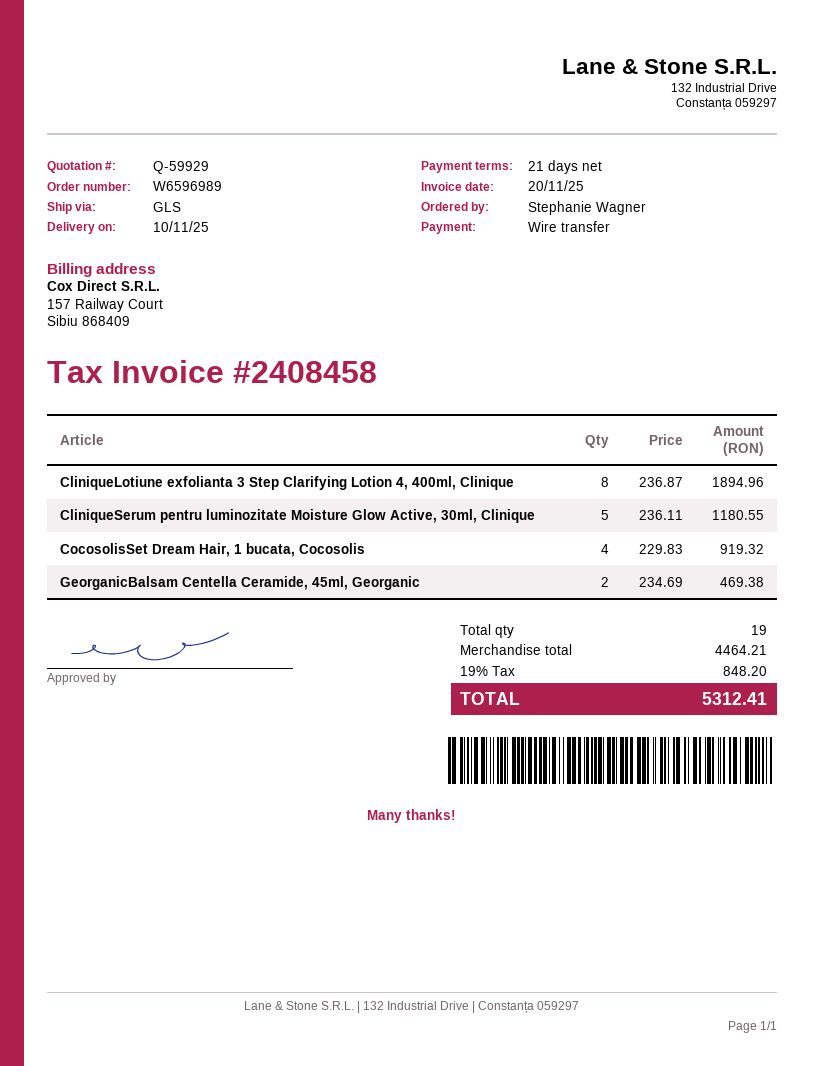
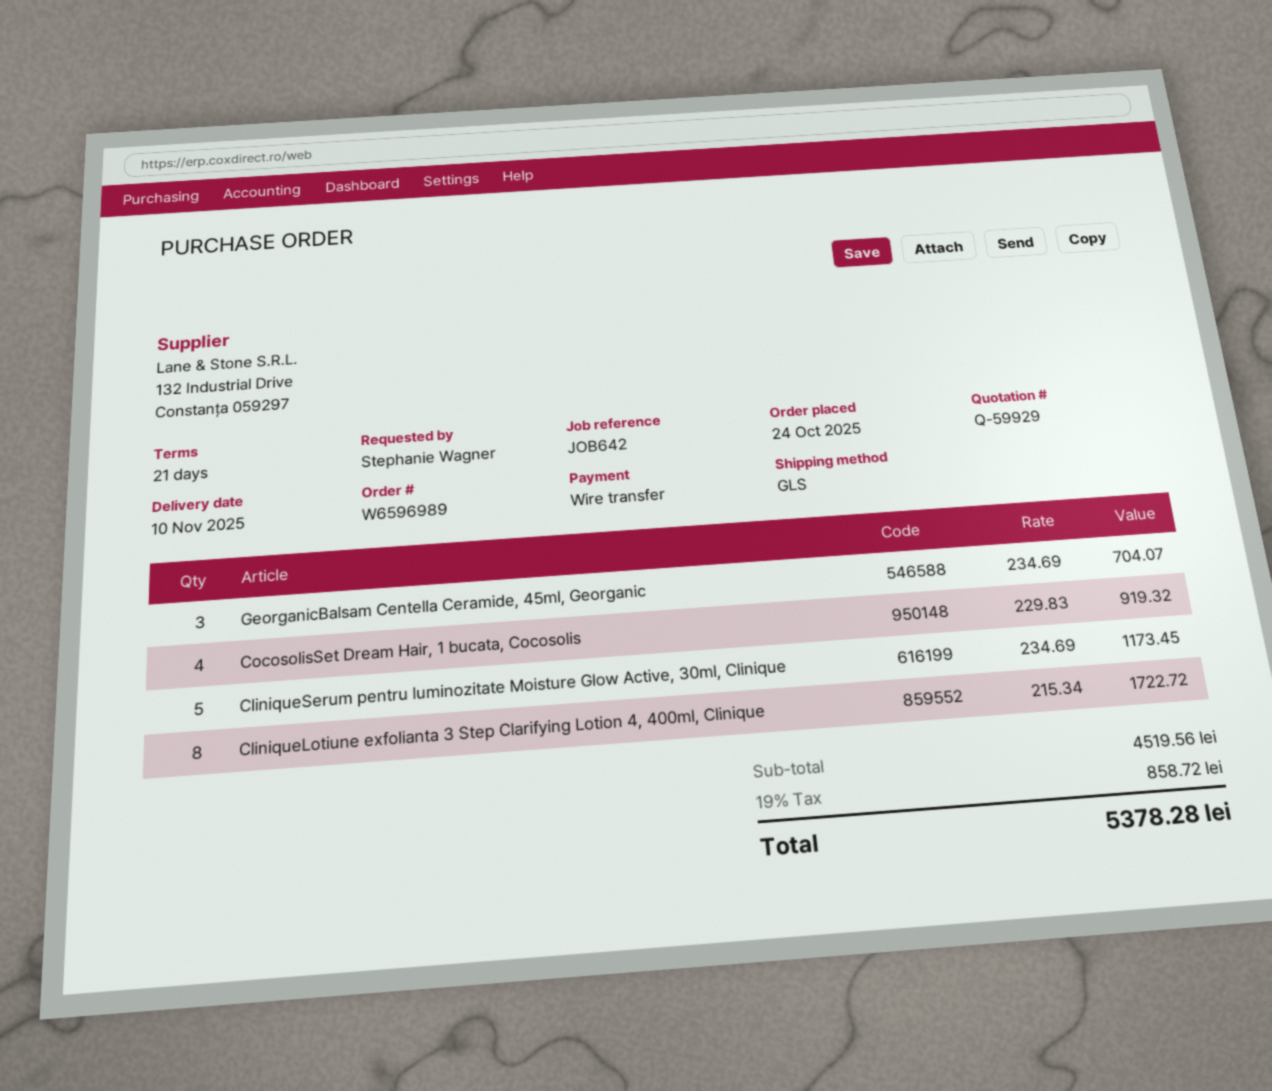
CliniqueLotiune exfolianta 3 Step Clarifying Lotion 4, 400ml, Clinique: 8 x 236.87 = 1894.96 -> 8 x 215.34 = 1722.72
CliniqueSerum pentru luminozitate Moisture Glow Active, 30ml, Clinique: 5 x 236.11 = 1180.55 -> 5 x 234.69 = 1173.45
GeorganicBalsam Centella Ceramide, 45ml, Georganic: 2 x 234.69 = 469.38 -> 3 x 234.69 = 704.07
subtotal: 4464.21 -> 4519.56
tax: 19% = 848.20 -> 19% = 858.72
total: 5312.41 -> 5378.28

